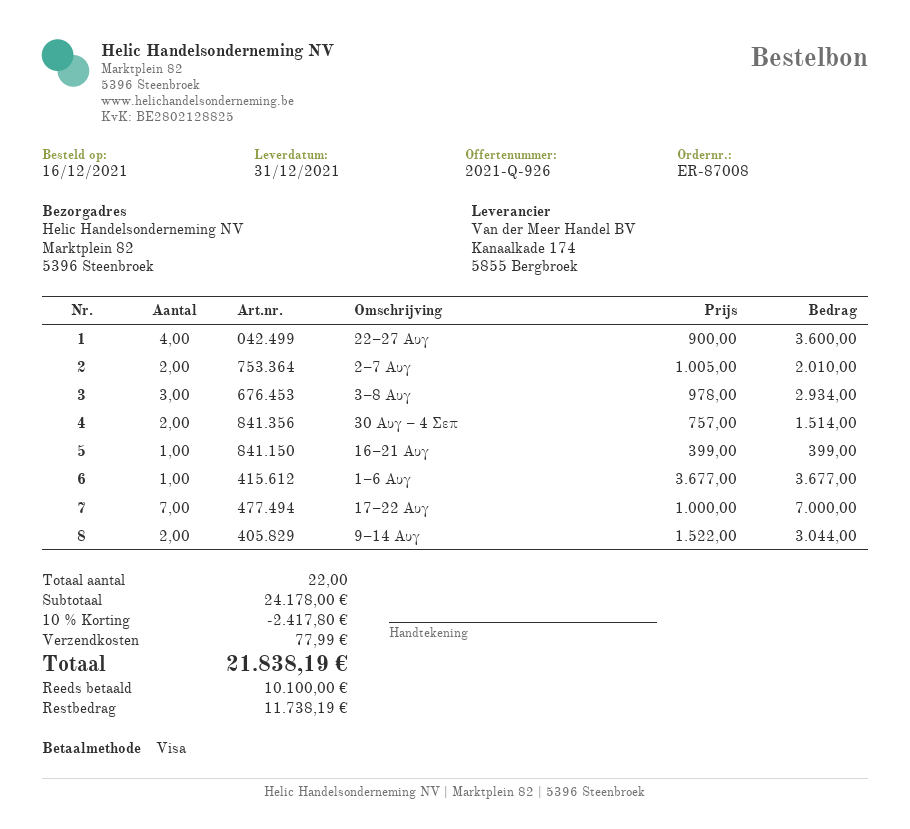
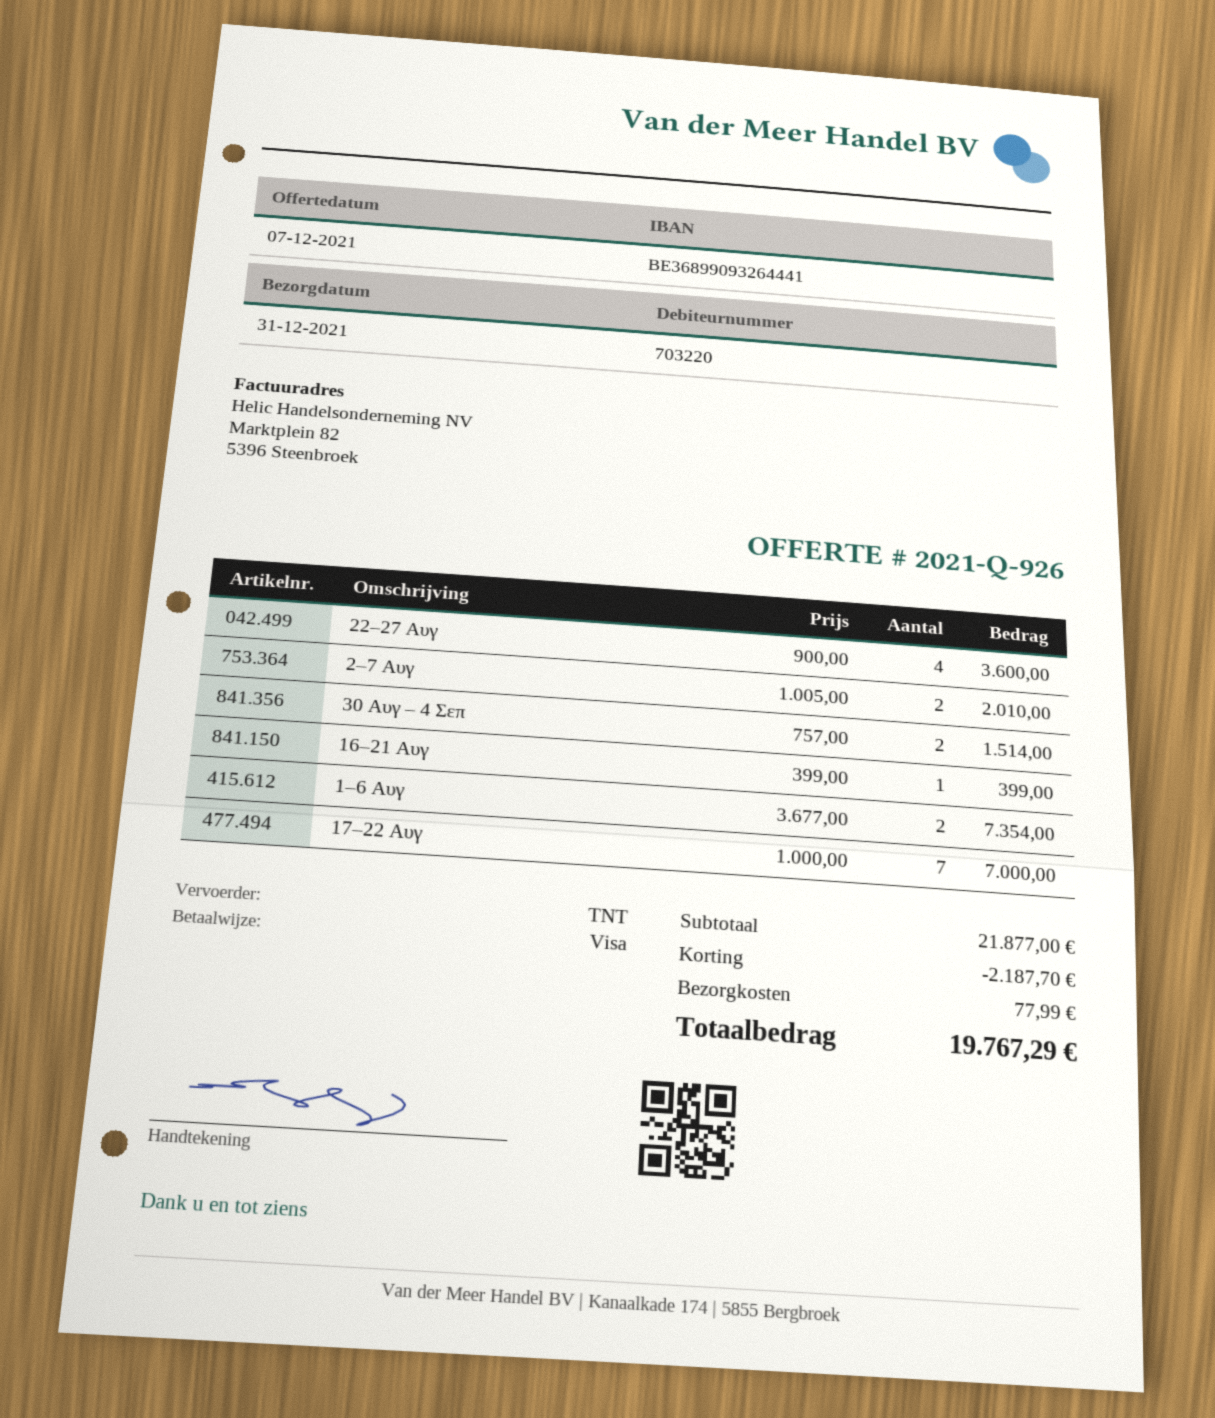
3–8 Αυγ: 3 x 978.00 = 2934.00 -> none
1–6 Αυγ: 1 x 3677.00 = 3677.00 -> 2 x 3677.00 = 7354.00
9–14 Αυγ: 2 x 1522.00 = 3044.00 -> none
subtotal: 24178.00 -> 21877.00
discount: 2417.80 -> 2187.70
total: 21838.19 -> 19767.29

